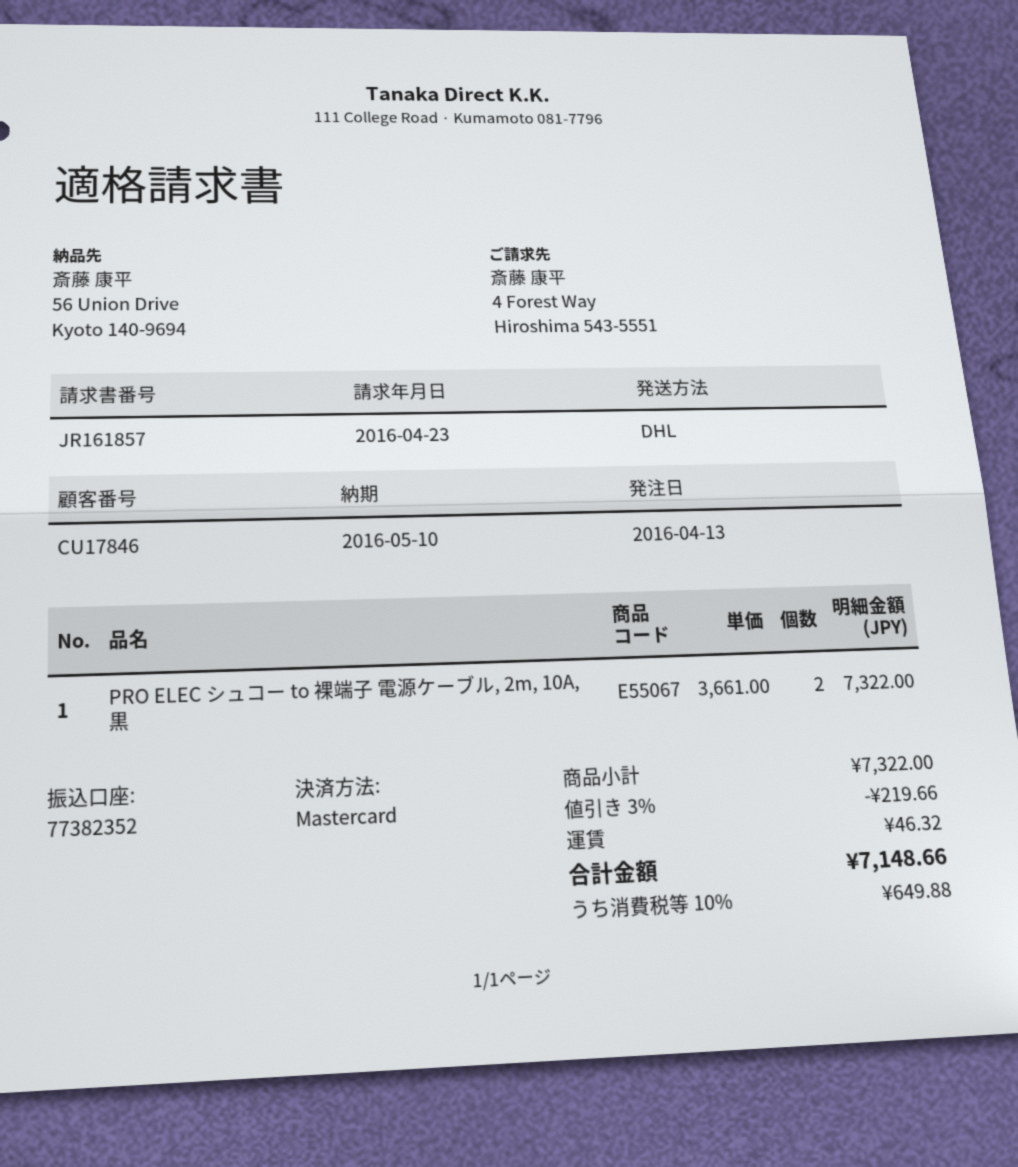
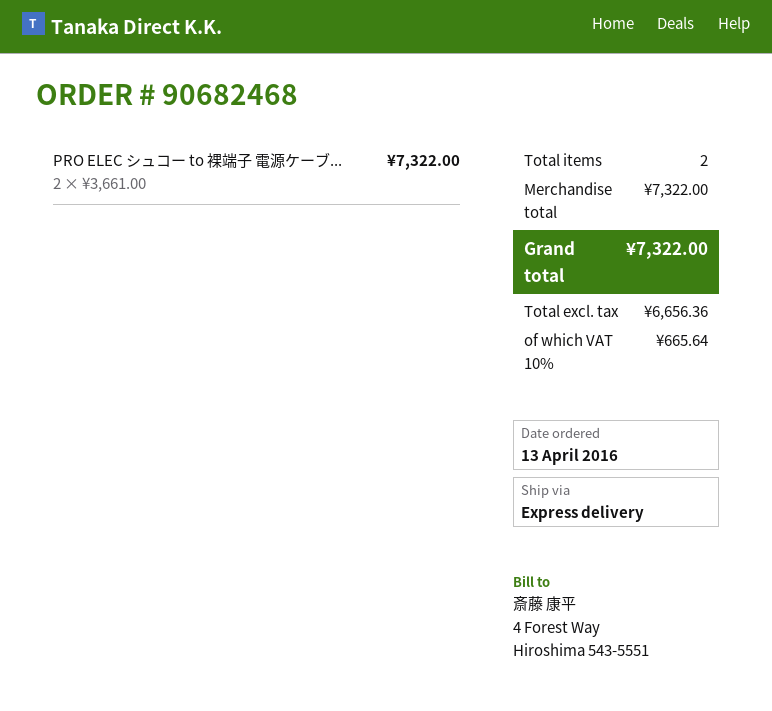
shipping method: DHL -> express
discount: 3% = 219.66 -> none
shipping: 46.32 -> none
tax: 10% = 649.88 -> 10% = 665.64
total: 7148.66 -> 7322.00

